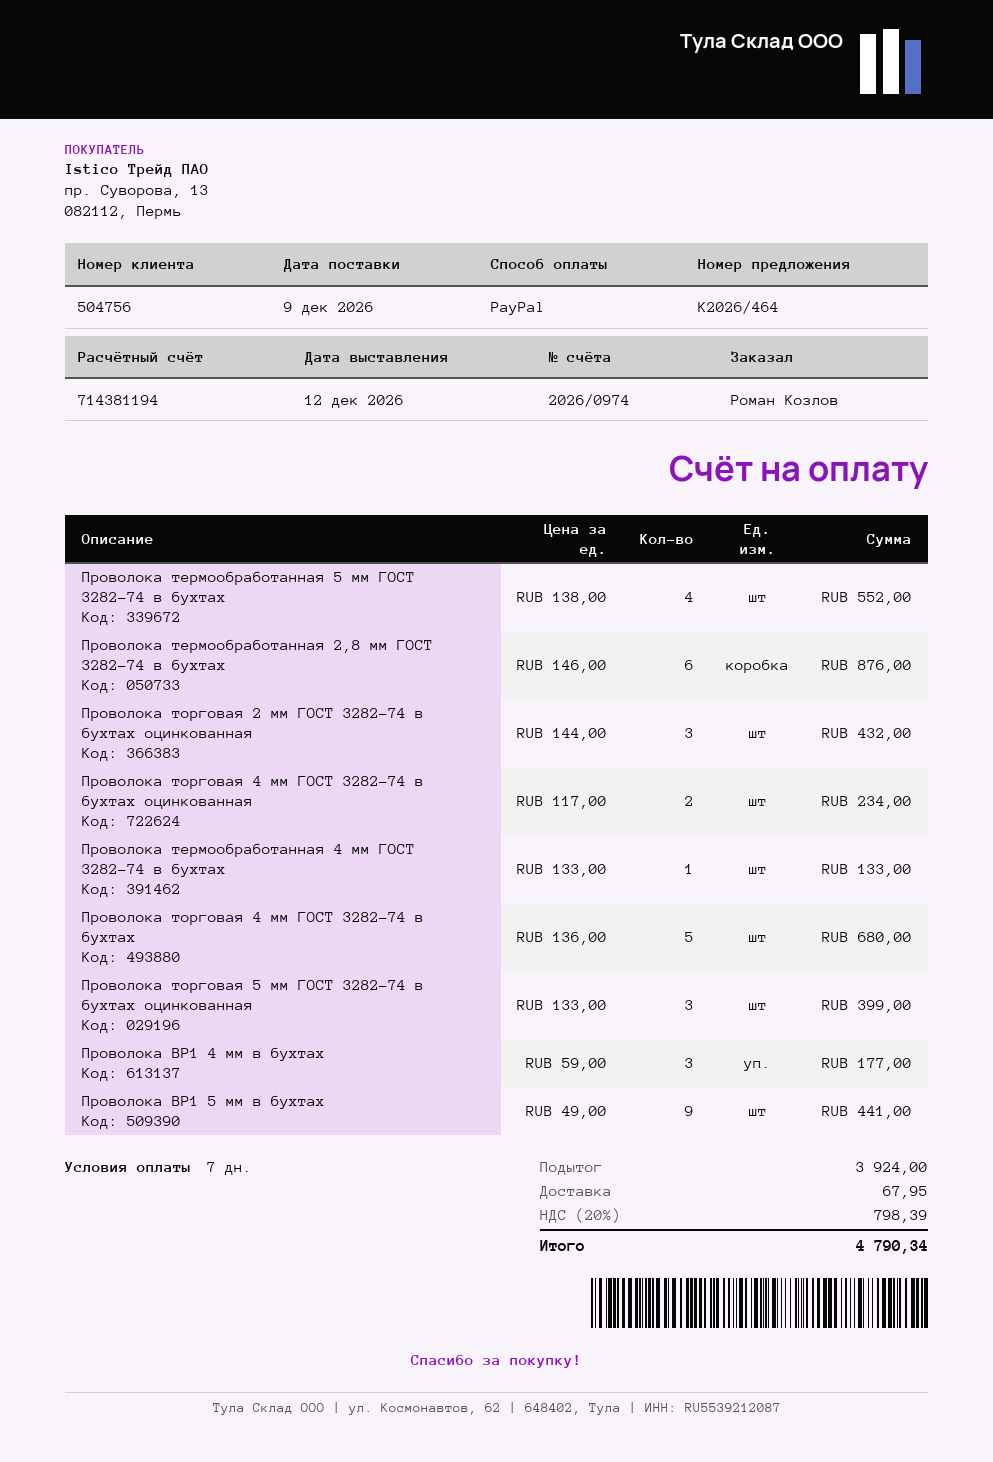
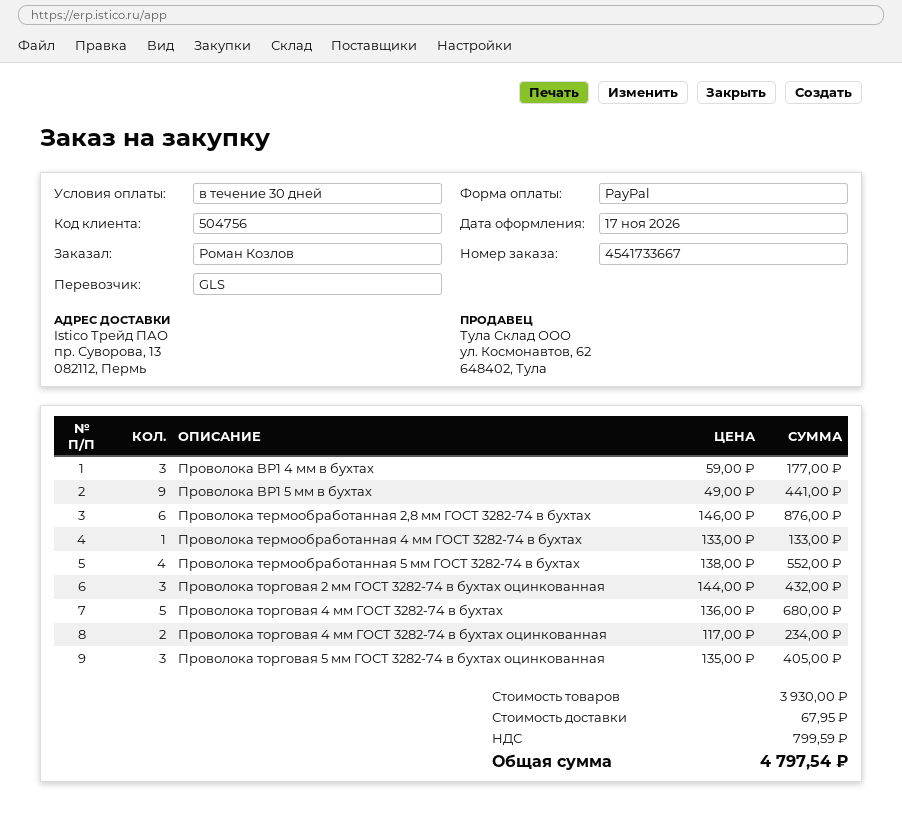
payment terms: 7 days -> 30 days
Проволока торговая 5 мм ГОСТ 3282-74 в бухтах оцинкованная: 3 x 133.00 = 399.00 -> 3 x 135.00 = 405.00
subtotal: 3924.00 -> 3930.00
tax: 798.39 -> 799.59
total: 4790.34 -> 4797.54

